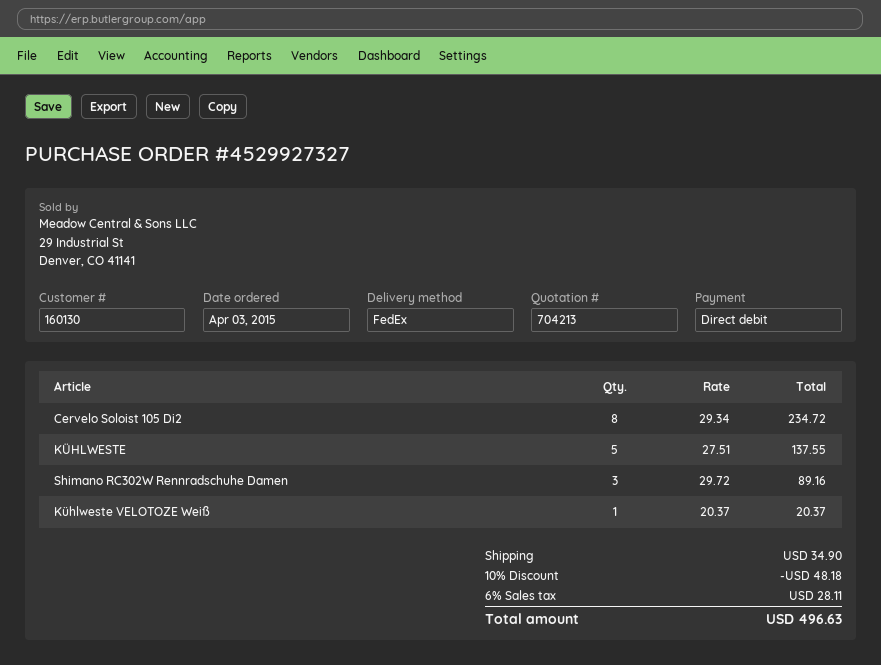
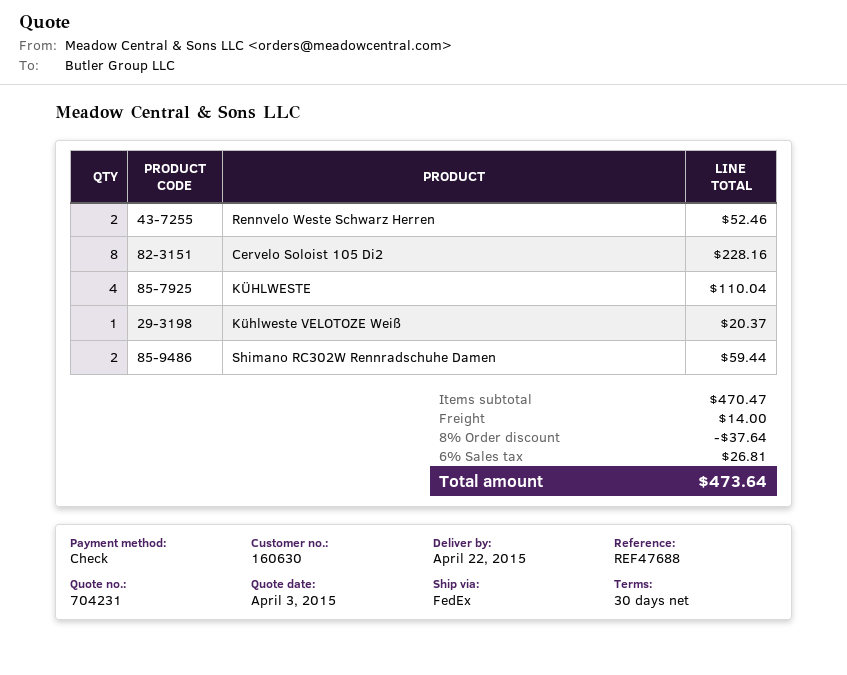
quote number: 704213 -> 704231
customer number: 160130 -> 160630
payment method: direct debit -> cheque
Cervelo Soloist 105 Di2: 8 for 234.72 -> 8 for 228.16
KÜHLWESTE: 5 for 137.55 -> 4 for 110.04
Shimano RC302W Rennradschuhe Damen: 3 for 89.16 -> 2 for 59.44
Rennvelo Weste Schwarz Herren: none -> 2 for 52.46
discount: 10% = 48.18 -> 8% = 37.64
shipping: 34.90 -> 14.00
tax: 6% = 28.11 -> 6% = 26.81
total: 496.63 -> 473.64

